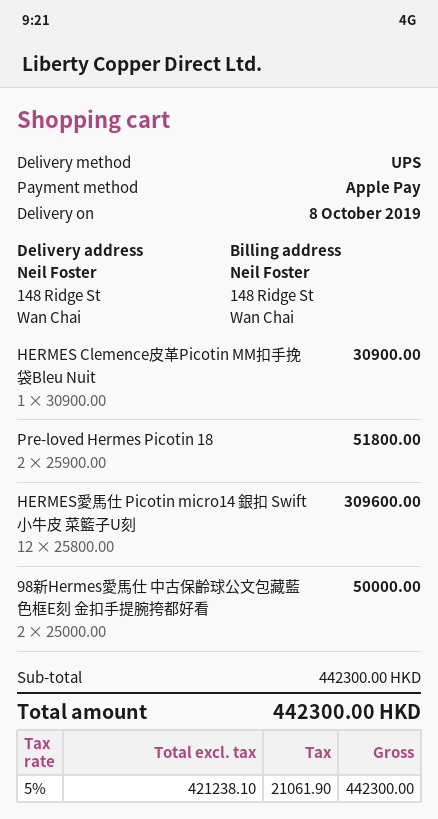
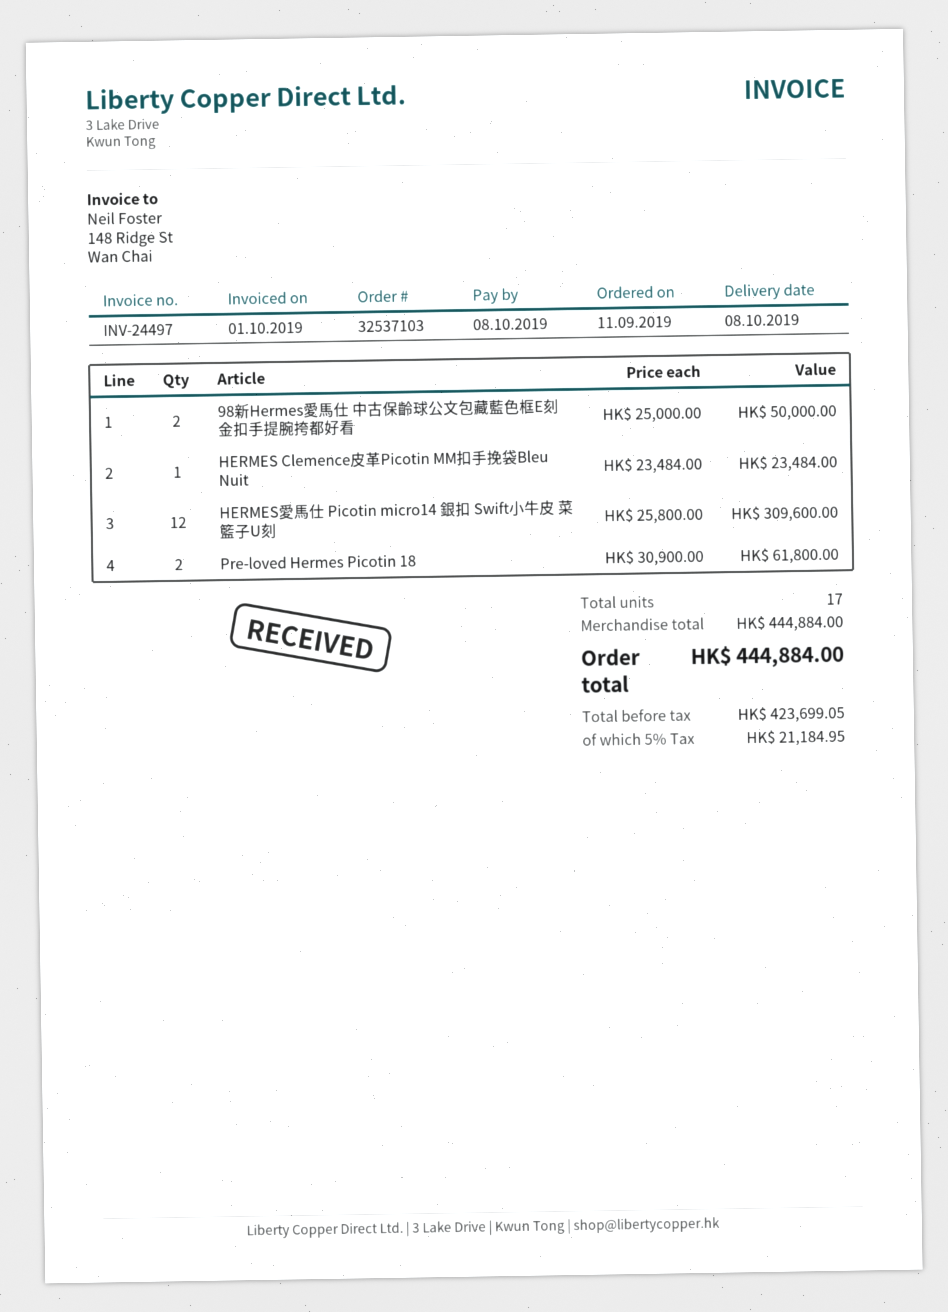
HERMES Clemence皮革Picotin MM扣手挽袋Bleu Nuit: 1 x 30900.00 = 30900.00 -> 1 x 23484.00 = 23484.00
Pre-loved Hermes Picotin 18: 2 x 25900.00 = 51800.00 -> 2 x 30900.00 = 61800.00
subtotal: 442300.00 -> 444884.00
net: 421238.10 -> 423699.05
tax: 5% = 21061.90 -> 5% = 21184.95
total: 442300.00 -> 444884.00

